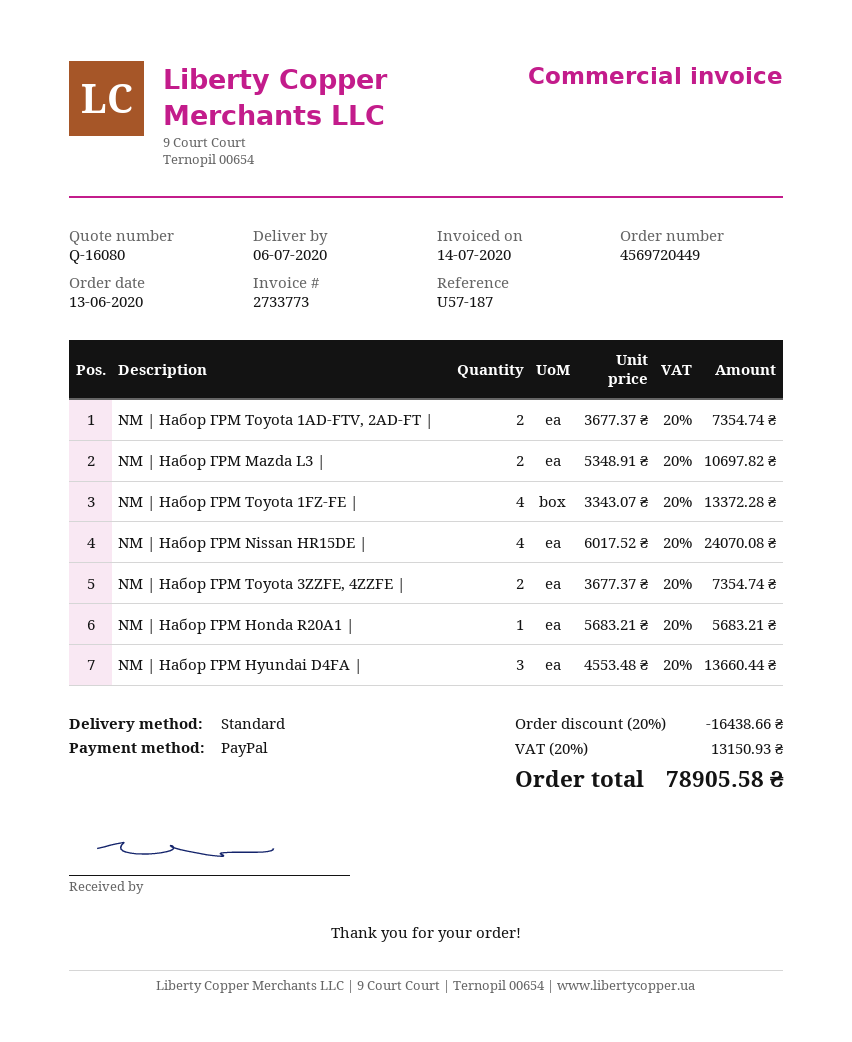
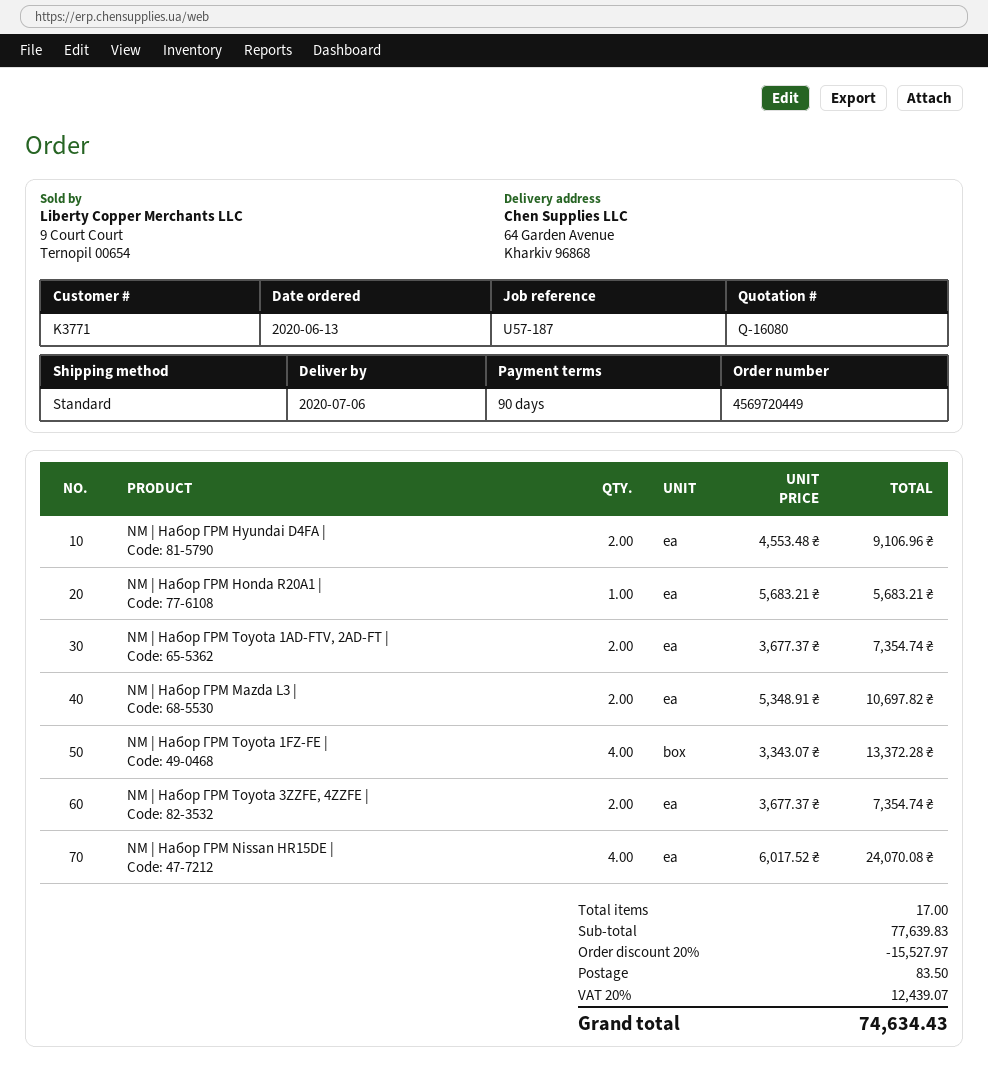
NM | Набор ГРМ Hyundai D4FA |: 3 x 4553.48 = 13660.44 -> 2 x 4553.48 = 9106.96
discount: 20% = 16438.66 -> 20% = 15527.97
shipping: none -> 83.50
tax: 20% = 13150.93 -> 20% = 12439.07
total: 78905.58 -> 74634.43

